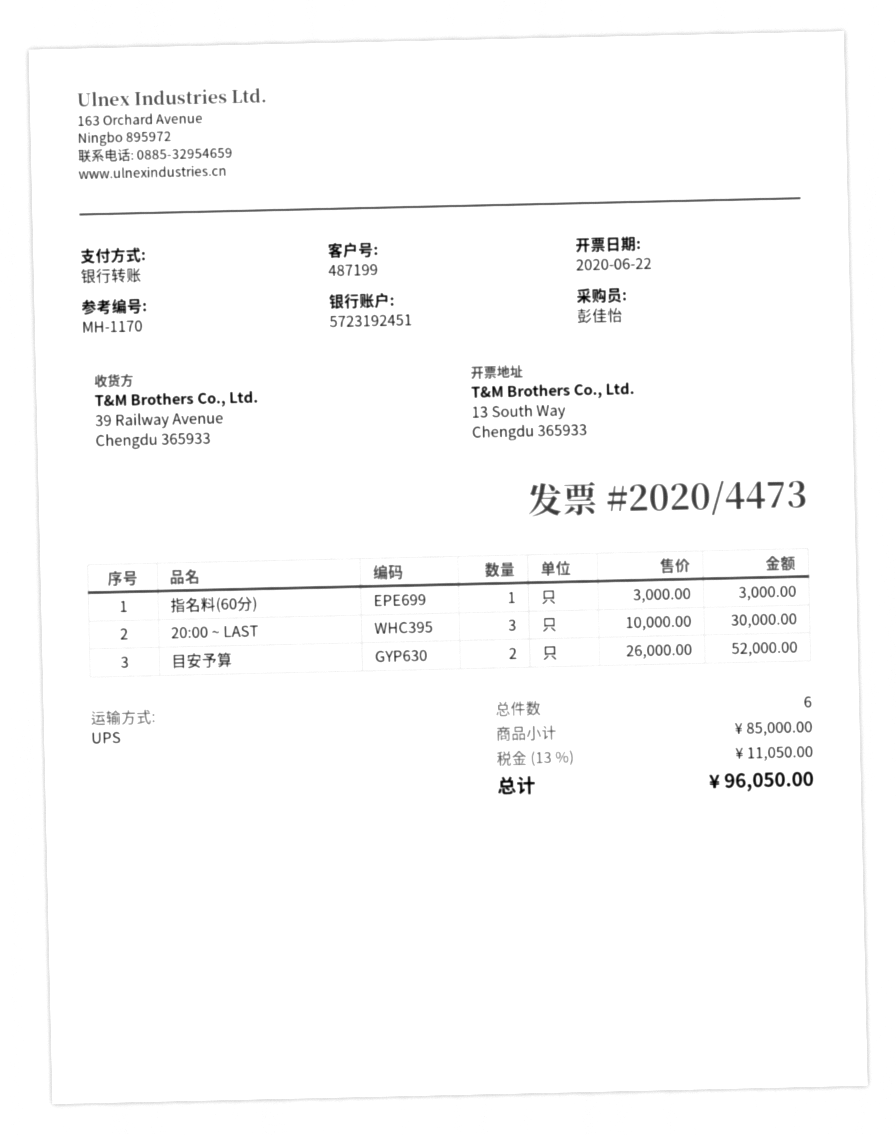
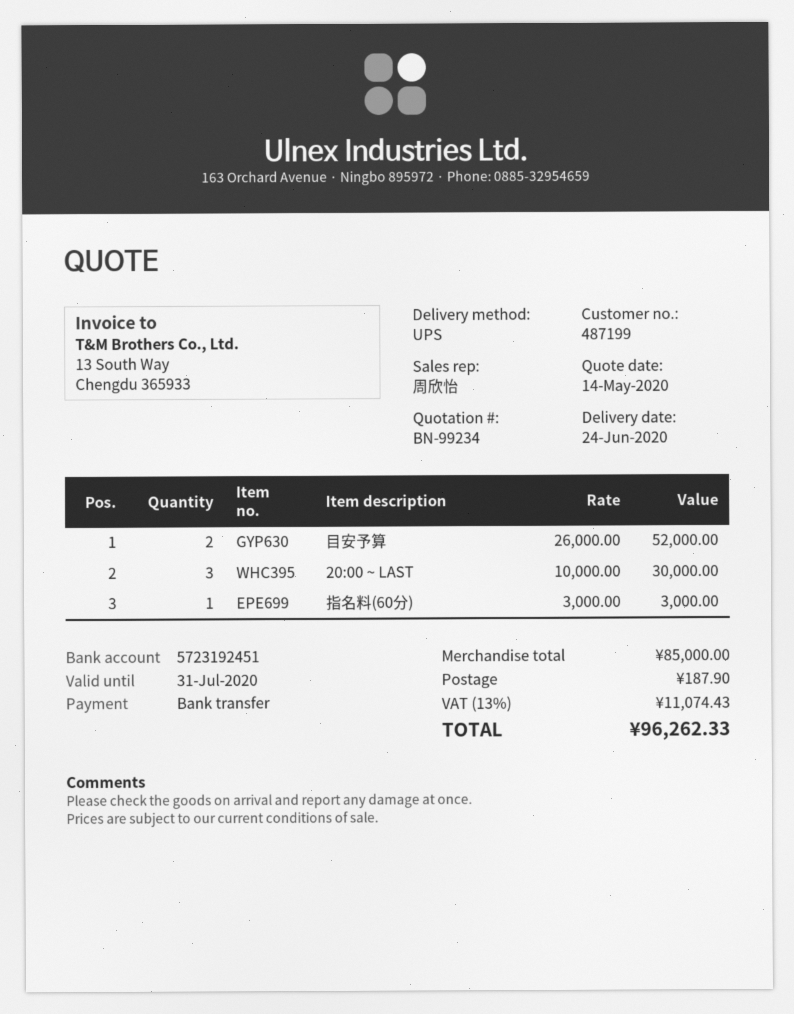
shipping: none -> 187.90
tax: 13% = 11050.00 -> 13% = 11074.43
total: 96050.00 -> 96262.33

